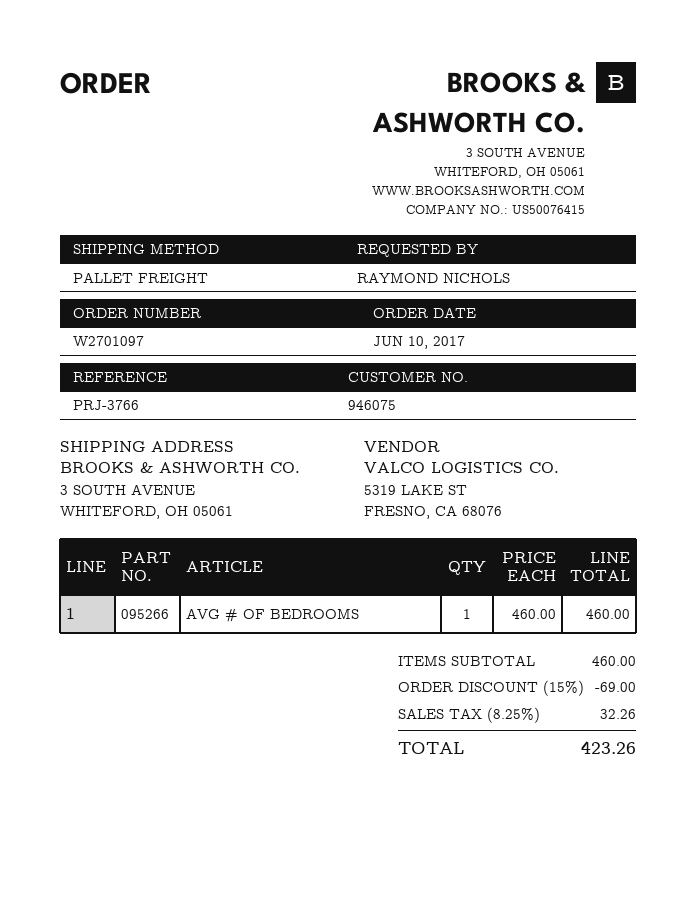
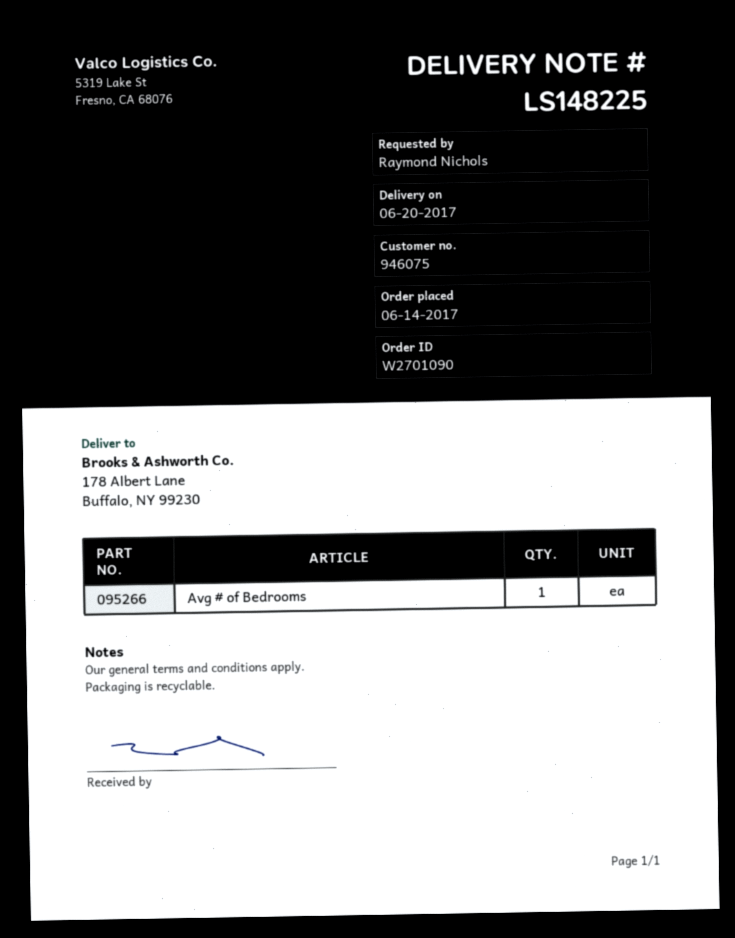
order number: W2701097 -> W2701090
order date: 2017-06-10 -> 2017-06-14
ship to: 3 SOUTH AVENUE, WHITEFORD, OH 05061 -> 178 Albert Lane, Buffalo, NY 99230

